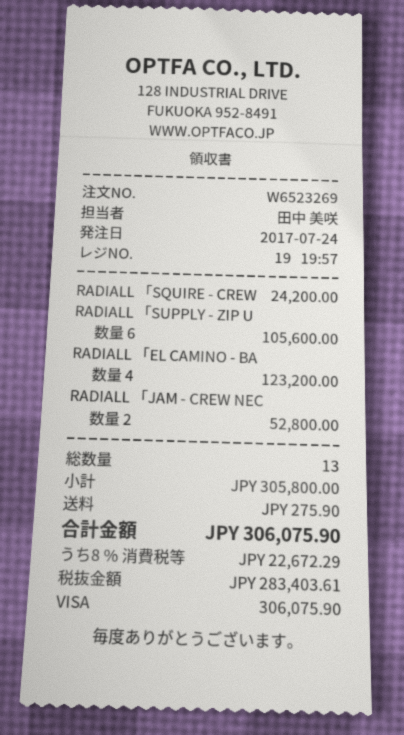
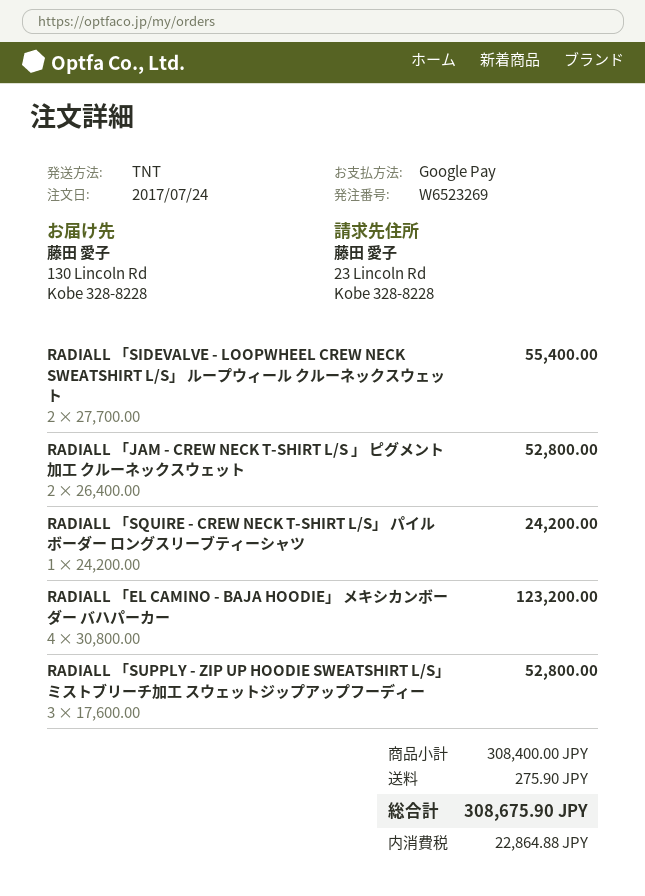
payment method: Visa -> Google Pay
RADIALL 「SUPPLY - ZIP U: 6 for 105600.00 -> 3 for 52800.00
RADIALL 「SIDEVALVE - LOOPWHEEL CREW NECK SWEATSHIRT L/S」 ループウィール クルーネックスウェット: none -> 2 for 55400.00
subtotal: 305800.00 -> 308400.00
tax: 22672.29 -> 22864.88
total: 306075.90 -> 308675.90

